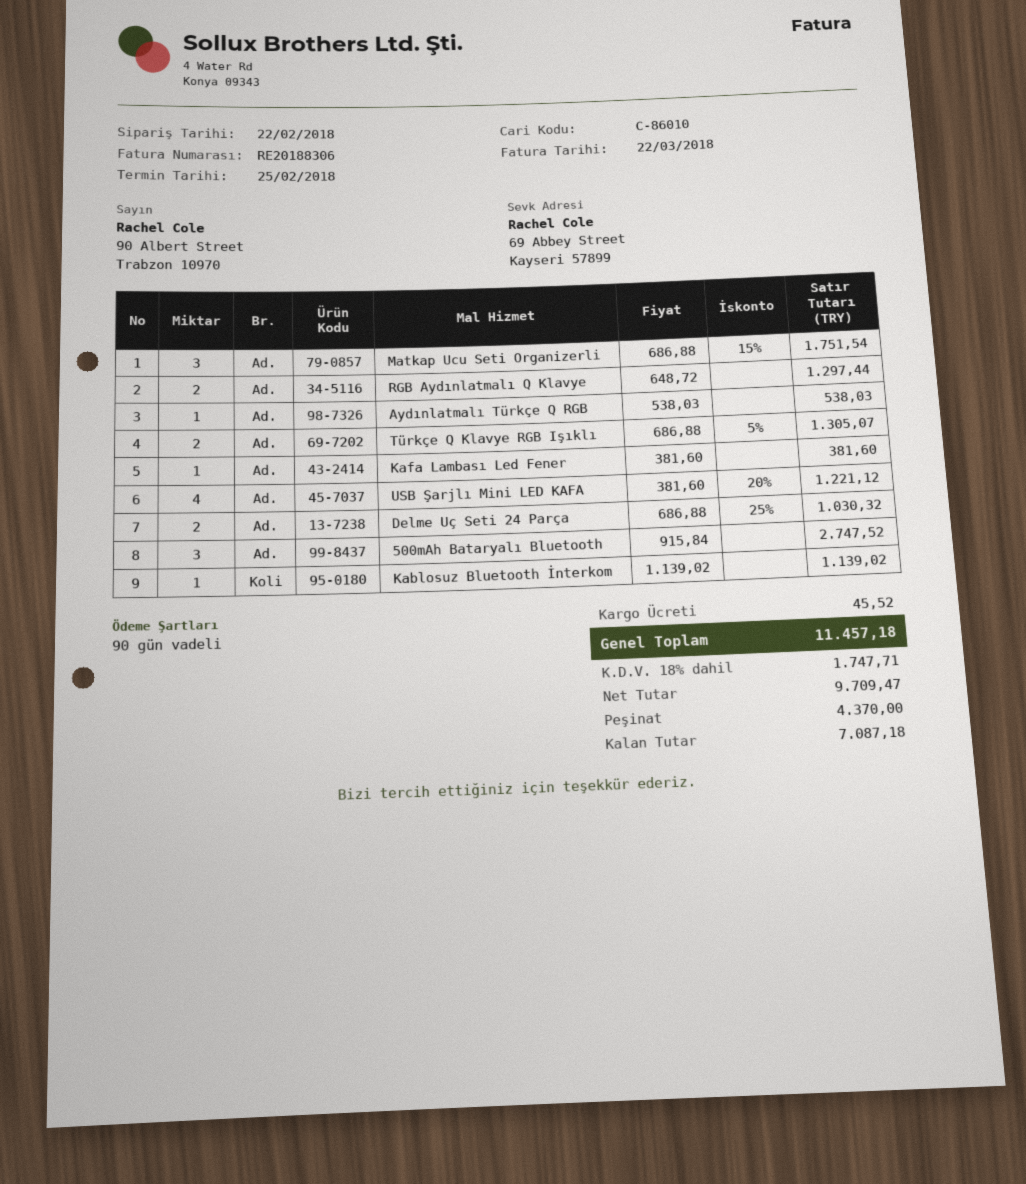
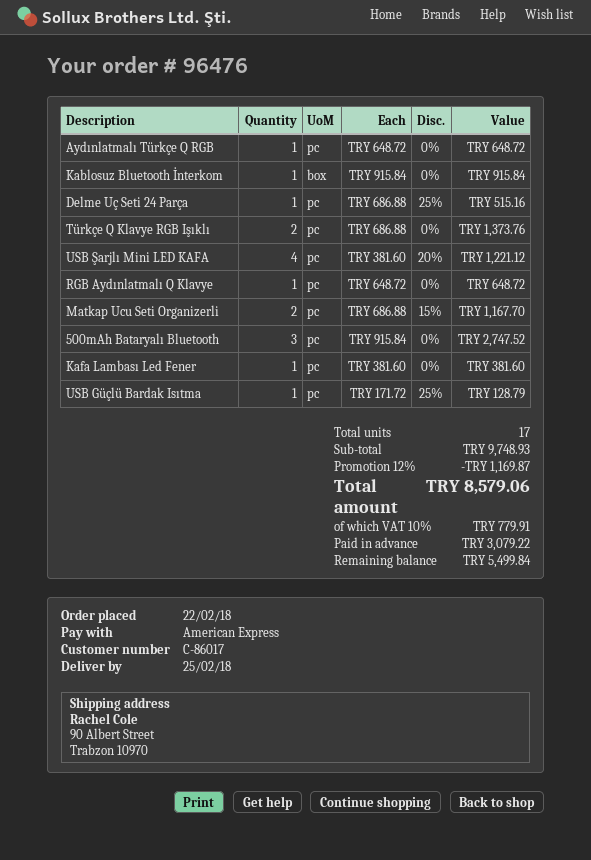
customer number: C-86010 -> C-86017
ship to: 69 Abbey Street, Kayseri 57899 -> 90 Albert Street, Trabzon 10970
Matkap Ucu Seti Organizerli: 3 x 686.88 - 15% = 1751.54 -> 2 x 686.88 - 15% = 1167.70
RGB Aydınlatmalı Q Klavye: 2 x 648.72 = 1297.44 -> 1 x 648.72 = 648.72
Aydınlatmalı Türkçe Q RGB: 1 x 538.03 = 538.03 -> 1 x 648.72 = 648.72
Türkçe Q Klavye RGB Işıklı: 2 x 686.88 - 5% = 1305.07 -> 2 x 686.88 = 1373.76
Delme Uç Seti 24 Parça: 2 x 686.88 - 25% = 1030.32 -> 1 x 686.88 - 25% = 515.16
Kablosuz Bluetooth İnterkom: 1 x 1139.02 = 1139.02 -> 1 x 915.84 = 915.84
USB Güçlü Bardak Isıtma: none -> 1 x 171.72 - 25% = 128.79
discount: none -> 12% = 1169.87
shipping: 45.52 -> none
tax: 18% = 1747.71 -> 10% = 779.91
total: 11457.18 -> 8579.06
deposit: 4370.00 -> 3079.22
balance: 7087.18 -> 5499.84

